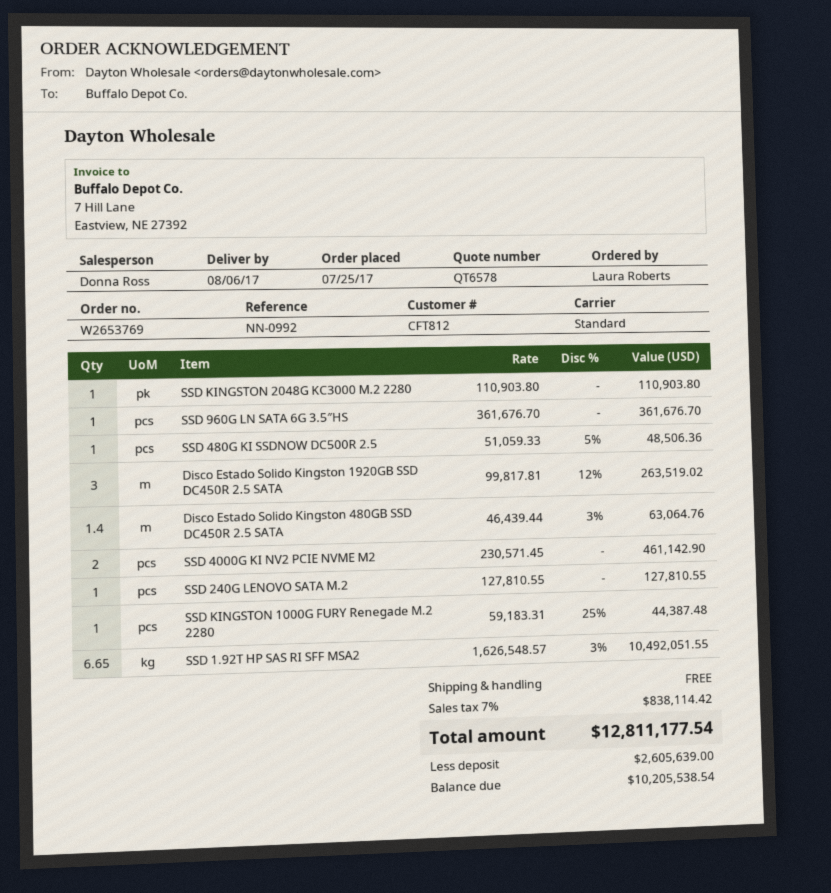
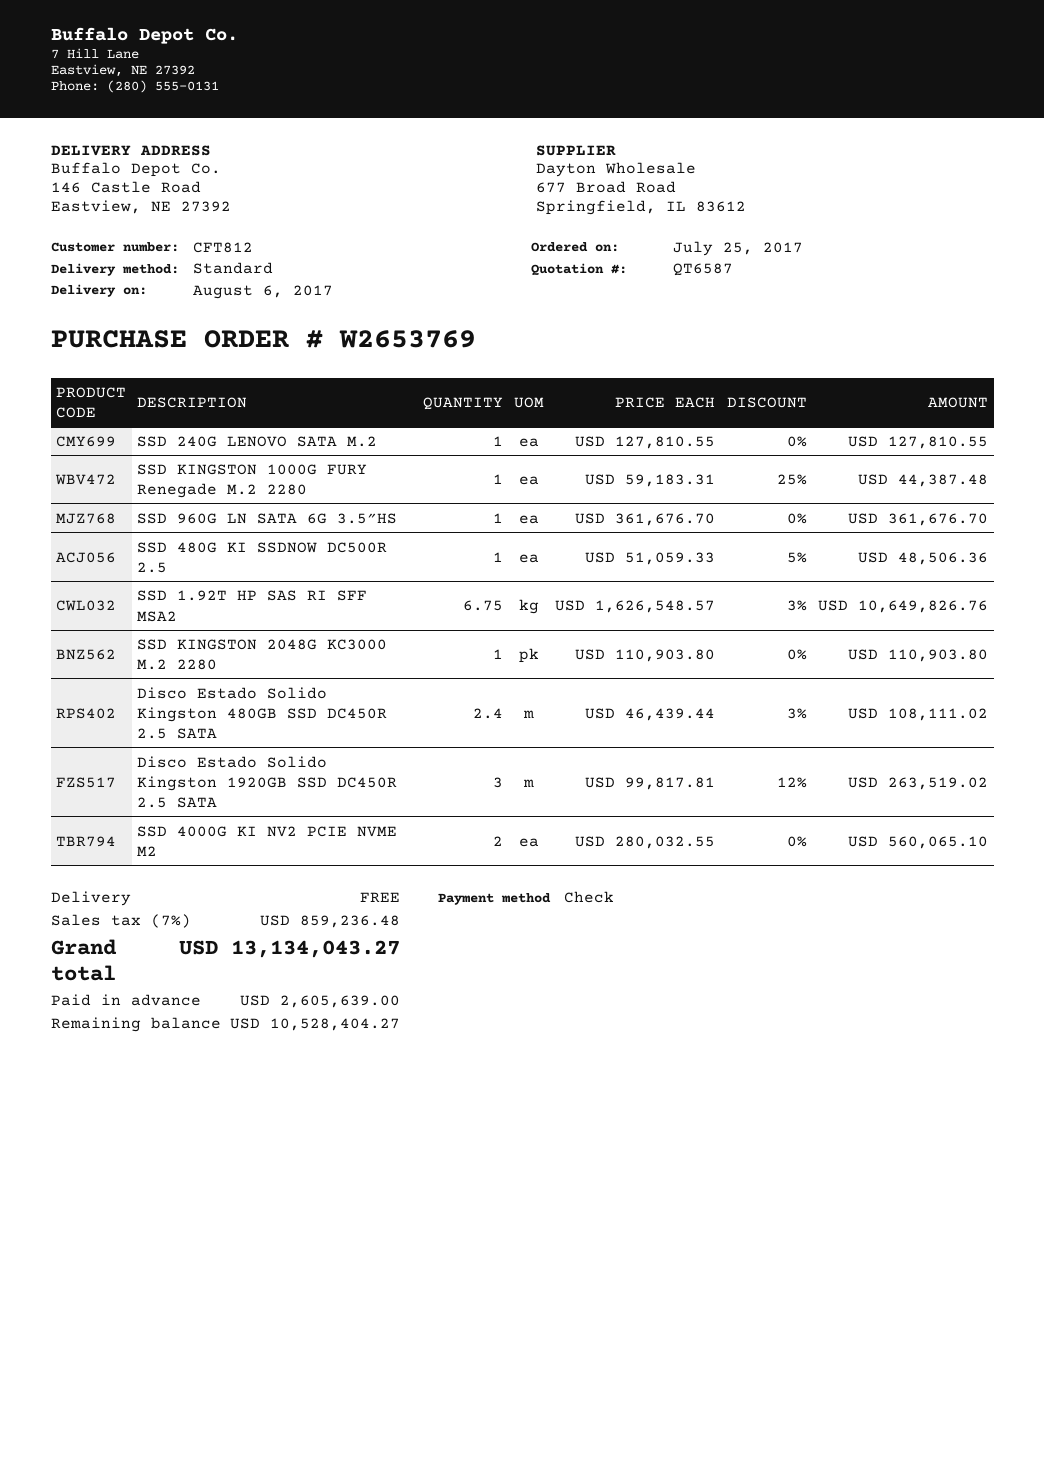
quote number: QT6578 -> QT6587
Disco Estado Solido Kingston 480GB SSD DC450R 2.5 SATA: 1.4 x 46439.44 - 3% = 63064.76 -> 2.4 x 46439.44 - 3% = 108111.02
SSD 4000G KI NV2 PCIE NVME M2: 2 x 230571.45 = 461142.90 -> 2 x 280032.55 = 560065.10
SSD 1.92T HP SAS RI SFF MSA2: 6.65 x 1626548.57 - 3% = 10492051.55 -> 6.75 x 1626548.57 - 3% = 10649826.76
tax: 7% = 838114.42 -> 7% = 859236.48
total: 12811177.54 -> 13134043.27
balance: 10205538.54 -> 10528404.27

